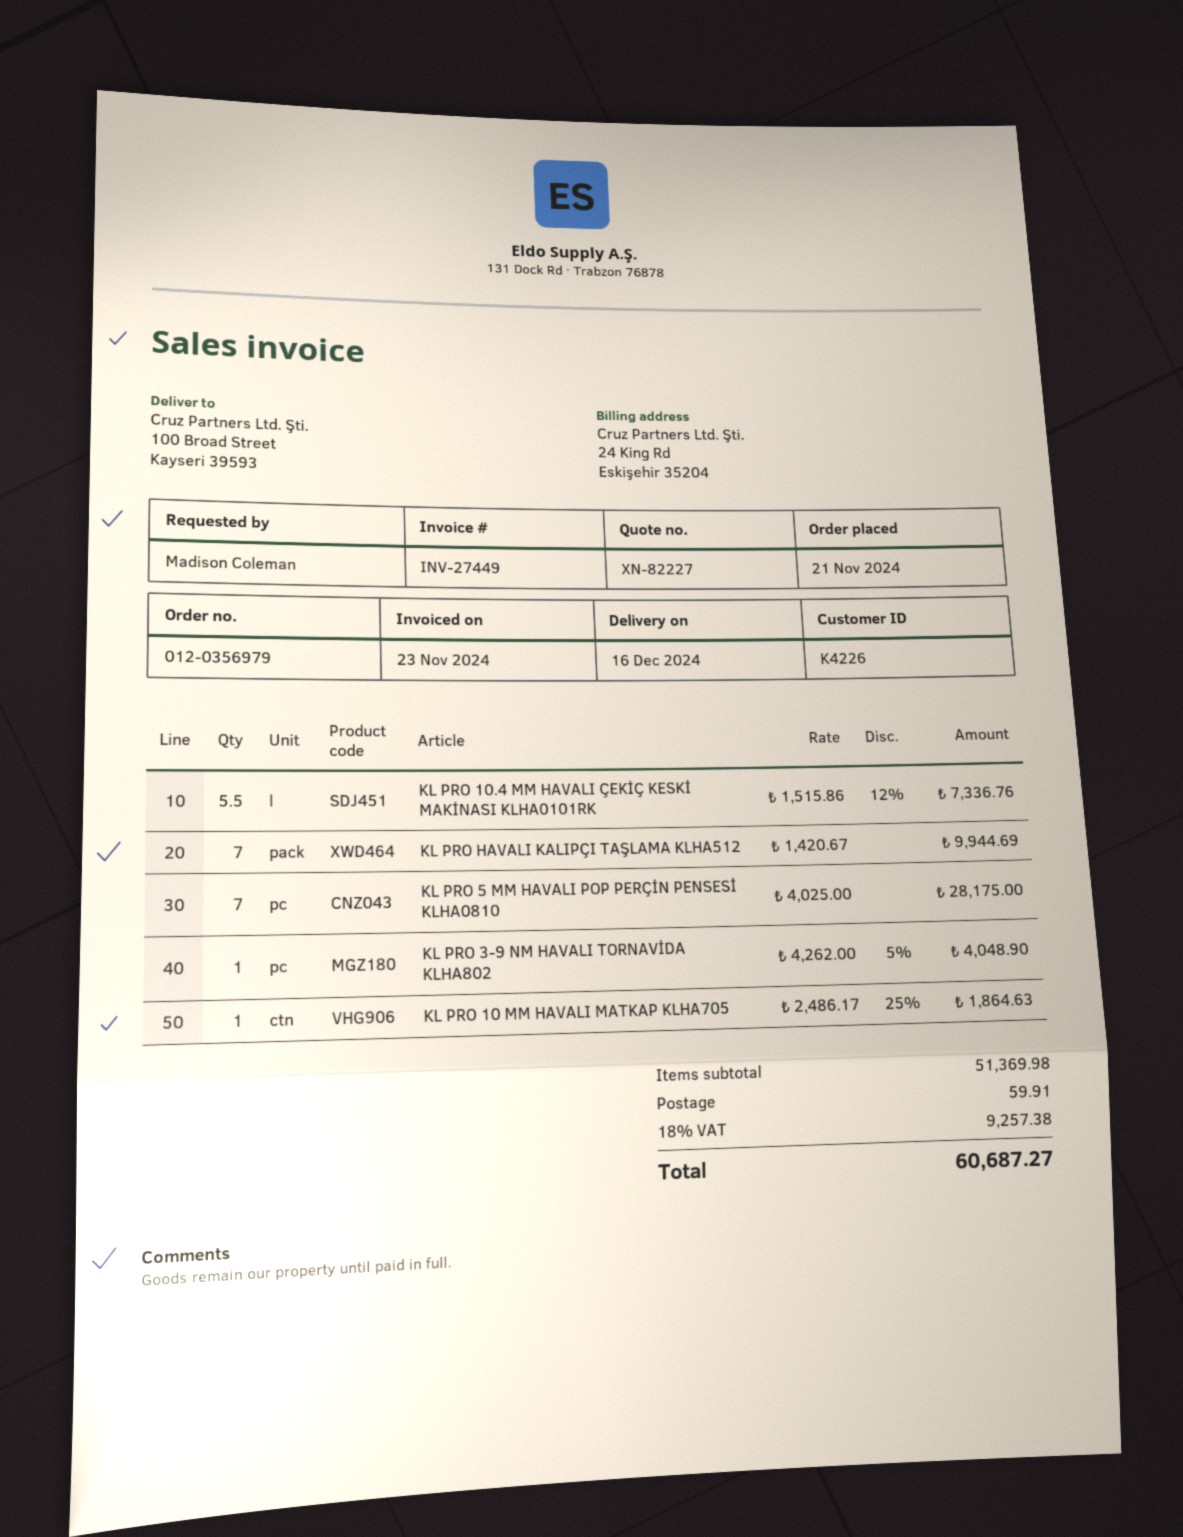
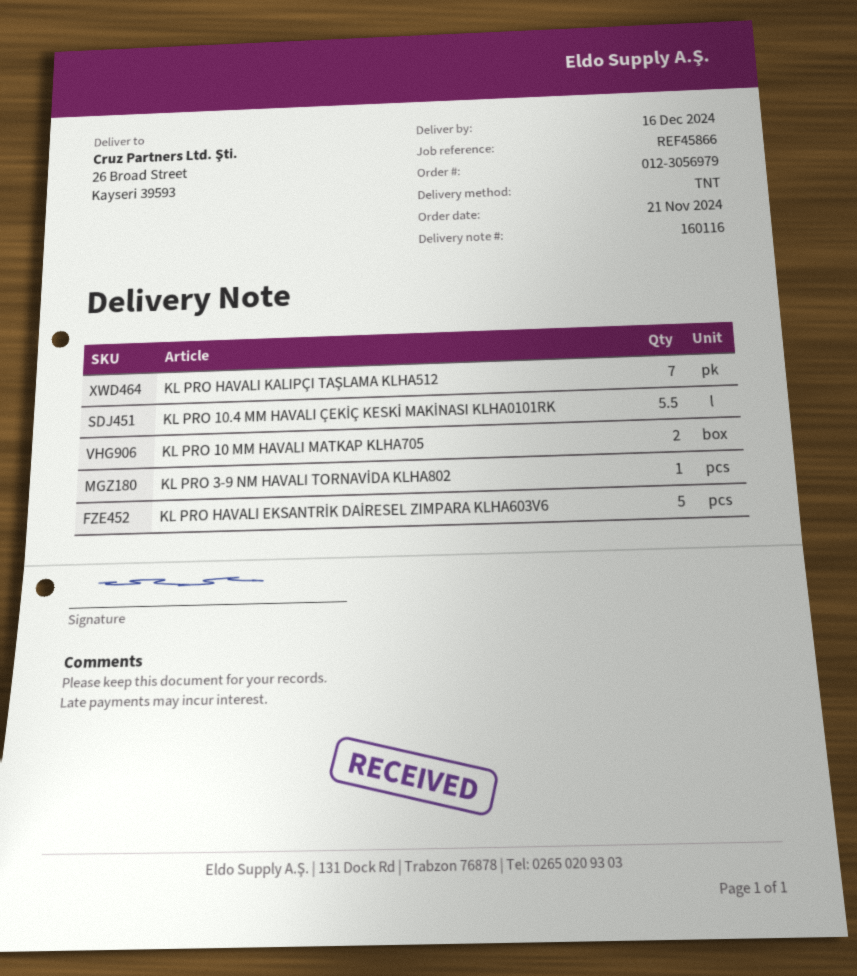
order number: 012-0356979 -> 012-3056979
ship to: 100 Broad Street, Kayseri 39593 -> 26 Broad Street, Kayseri 39593
KL PRO 5 MM HAVALI POP PERÇİN PENSESİ KLHA0810: 7 -> none
KL PRO 10 MM HAVALI MATKAP KLHA705: 1 -> 2
KL PRO HAVALI EKSANTRİK DAİRESEL ZIMPARA KLHA603V6: none -> 5

